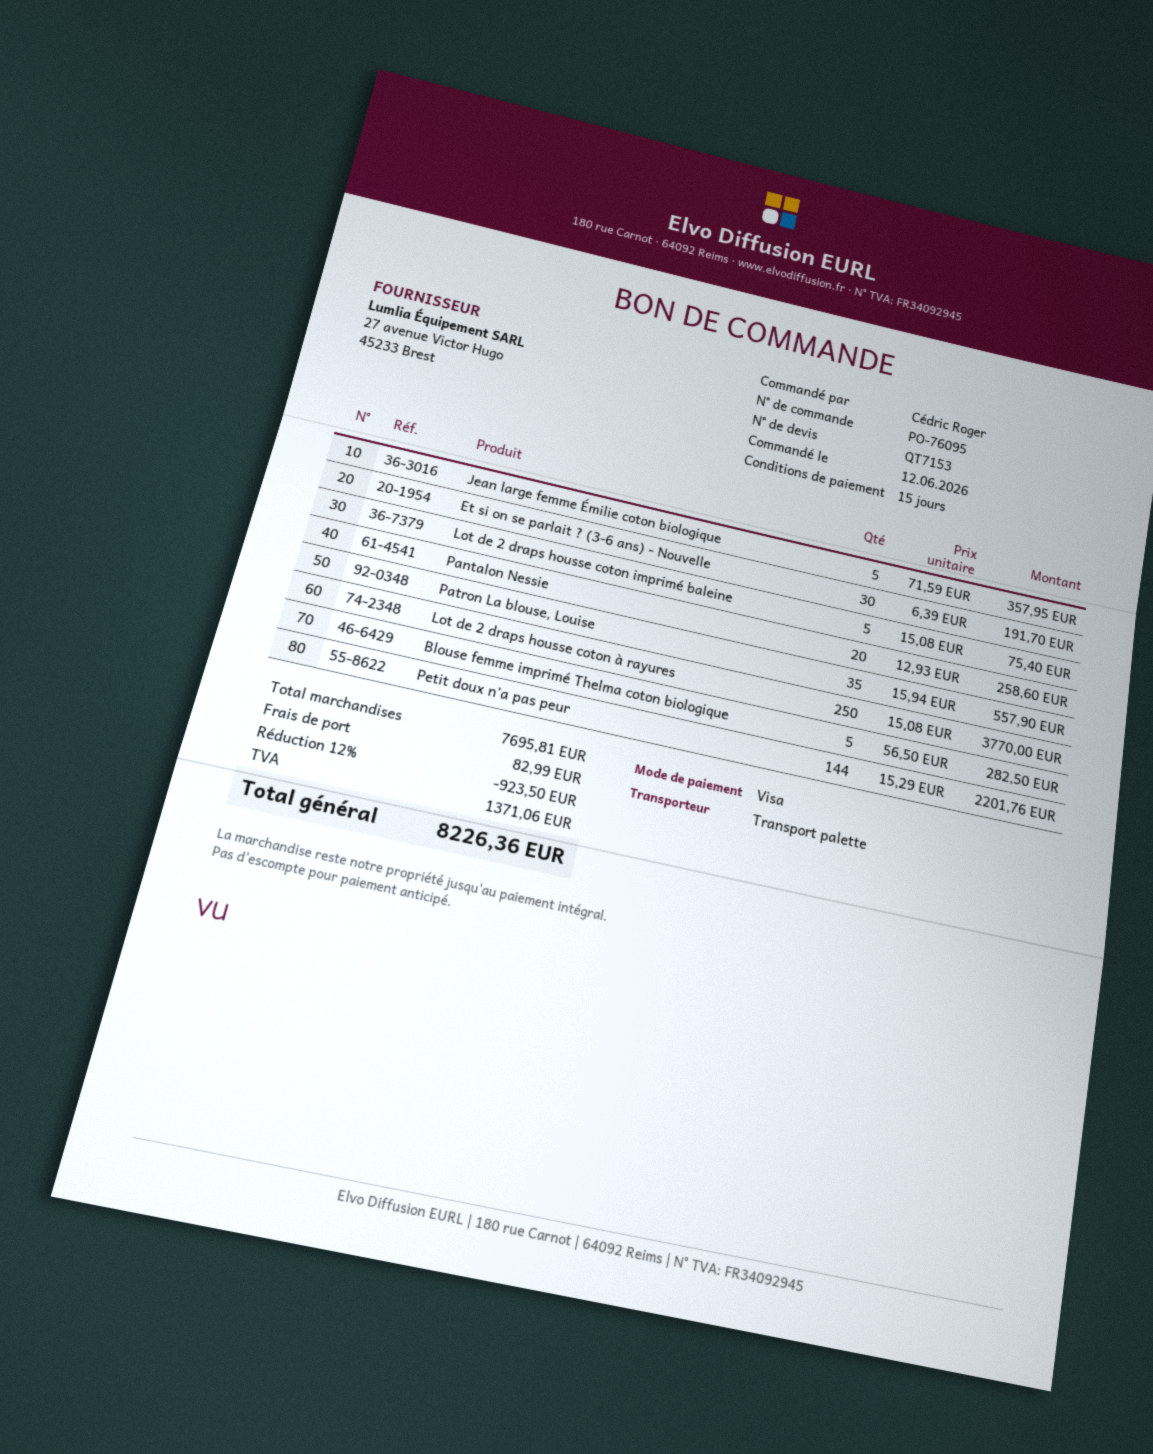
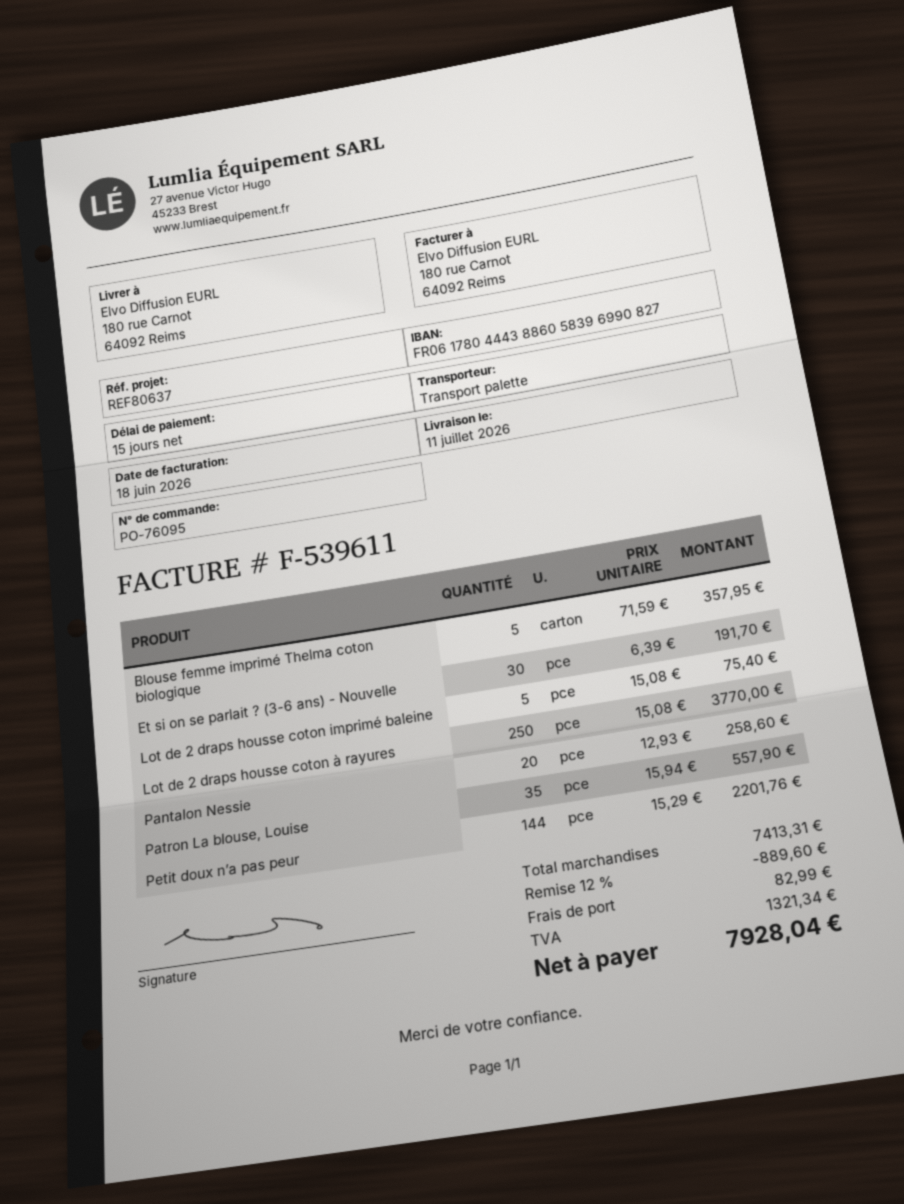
Jean large femme Émilie coton biologique: 5 x 71.59 = 357.95 -> none
Blouse femme imprimé Thelma coton biologique: 5 x 56.50 = 282.50 -> 5 x 71.59 = 357.95
subtotal: 7695.81 -> 7413.31
discount: 12% = 923.50 -> 12% = 889.60
tax: 1371.06 -> 1321.34
total: 8226.36 -> 7928.04

